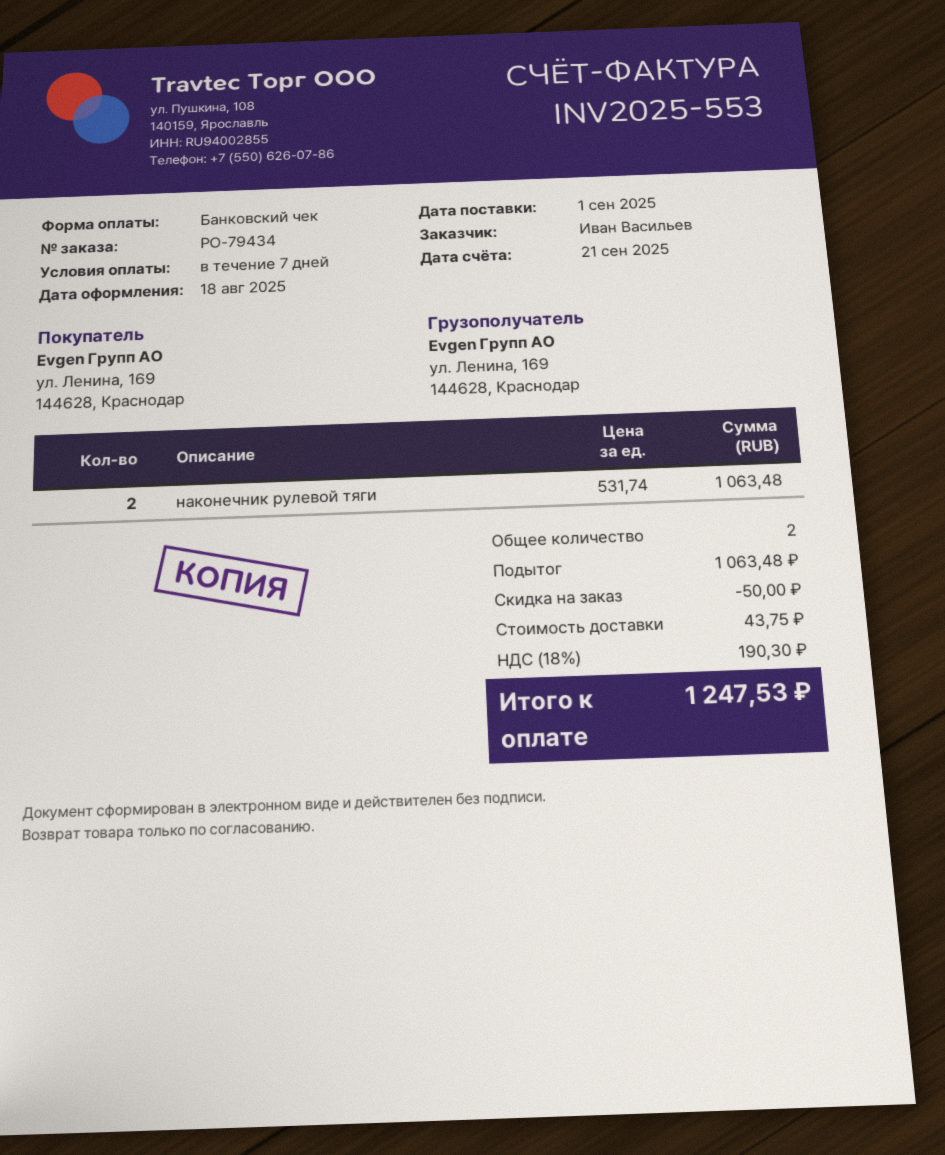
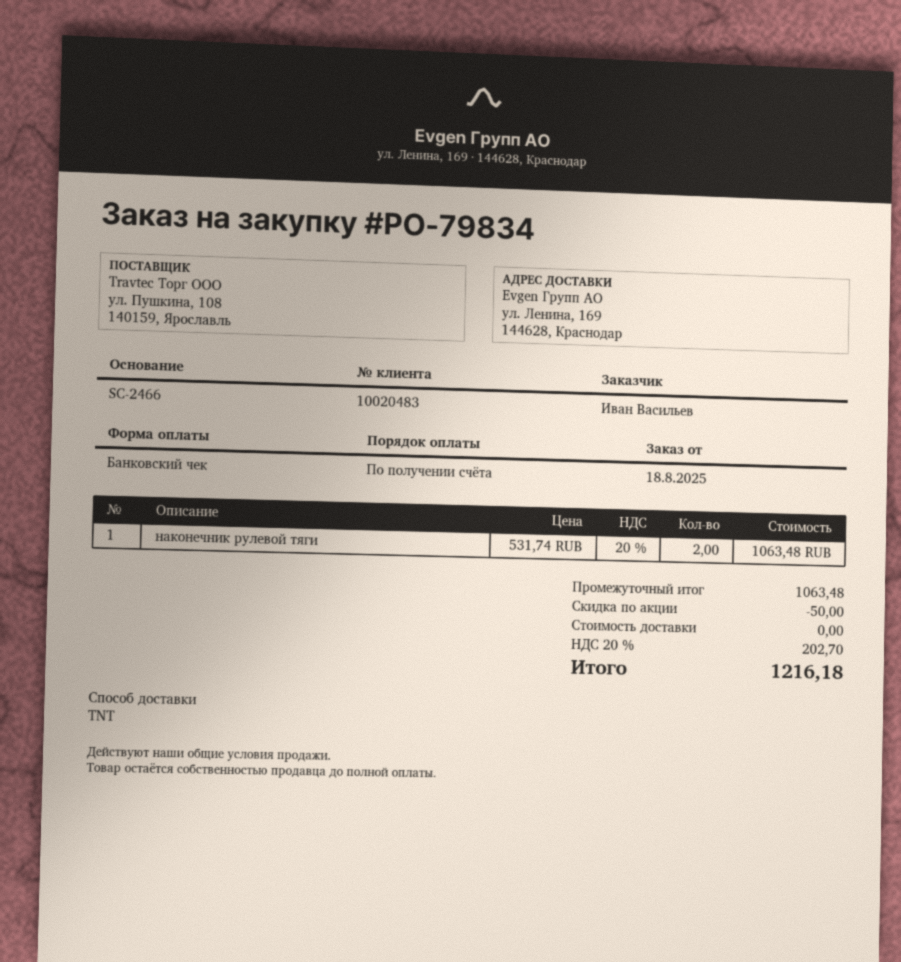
order number: PO-79434 -> PO-79834
payment terms: 7 days -> on receipt
shipping: 43.75 -> 0.00
tax: 18% = 190.30 -> 20% = 202.70
total: 1247.53 -> 1216.18

